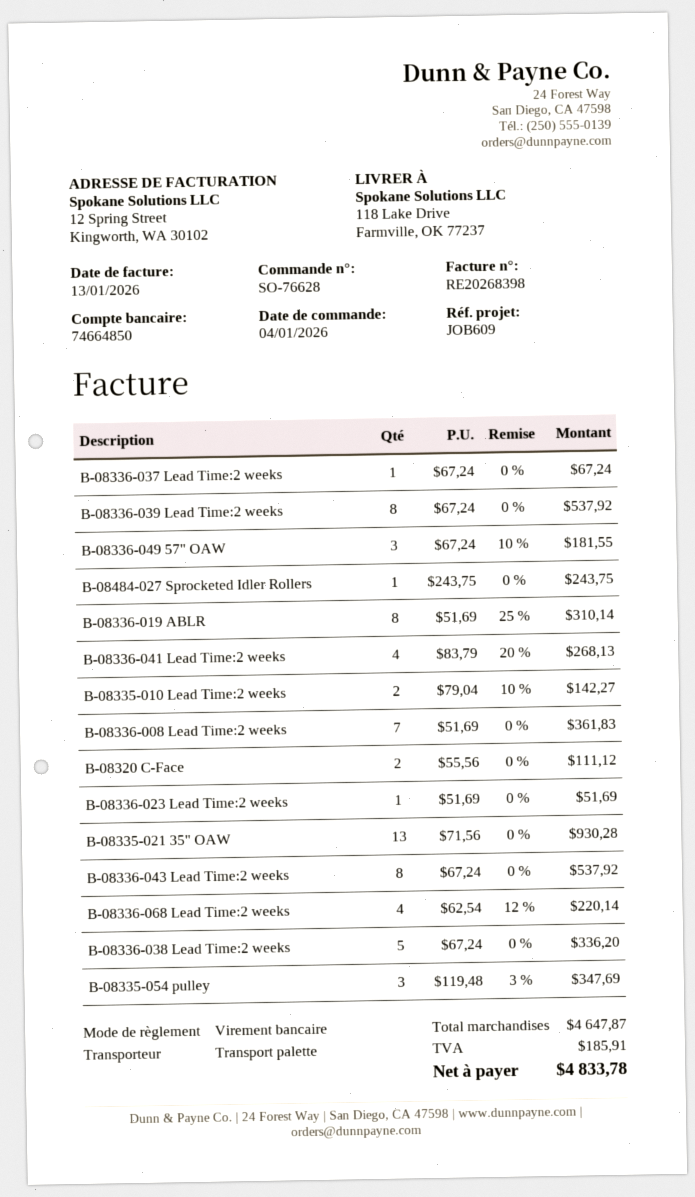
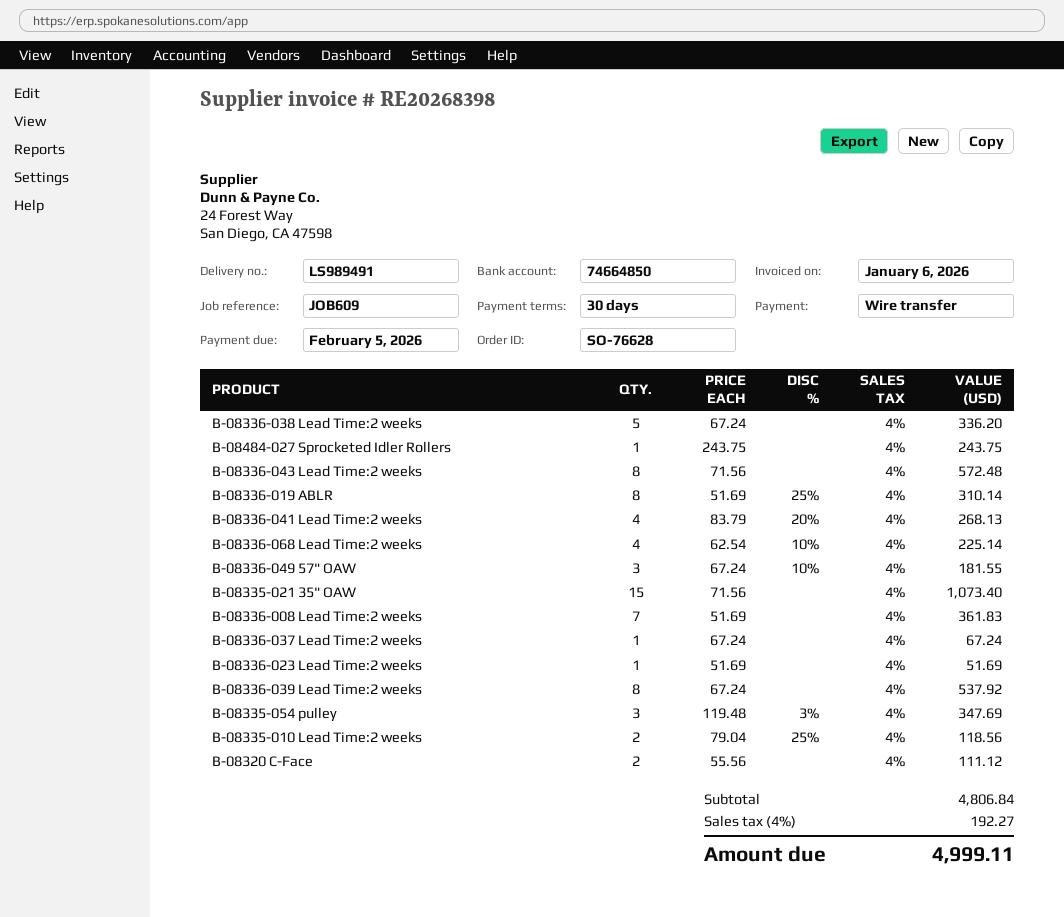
invoice date: 2026-01-13 -> 2026-01-06
B-08335-010 Lead Time:2 weeks: 2 x 79.04 - 10% = 142.27 -> 2 x 79.04 - 25% = 118.56
B-08335-021 35" OAW: 13 x 71.56 = 930.28 -> 15 x 71.56 = 1073.40
B-08336-043 Lead Time:2 weeks: 8 x 67.24 = 537.92 -> 8 x 71.56 = 572.48
B-08336-068 Lead Time:2 weeks: 4 x 62.54 - 12% = 220.14 -> 4 x 62.54 - 10% = 225.14
subtotal: 4647.87 -> 4806.84
tax: 185.91 -> 192.27
total: 4833.78 -> 4999.11

